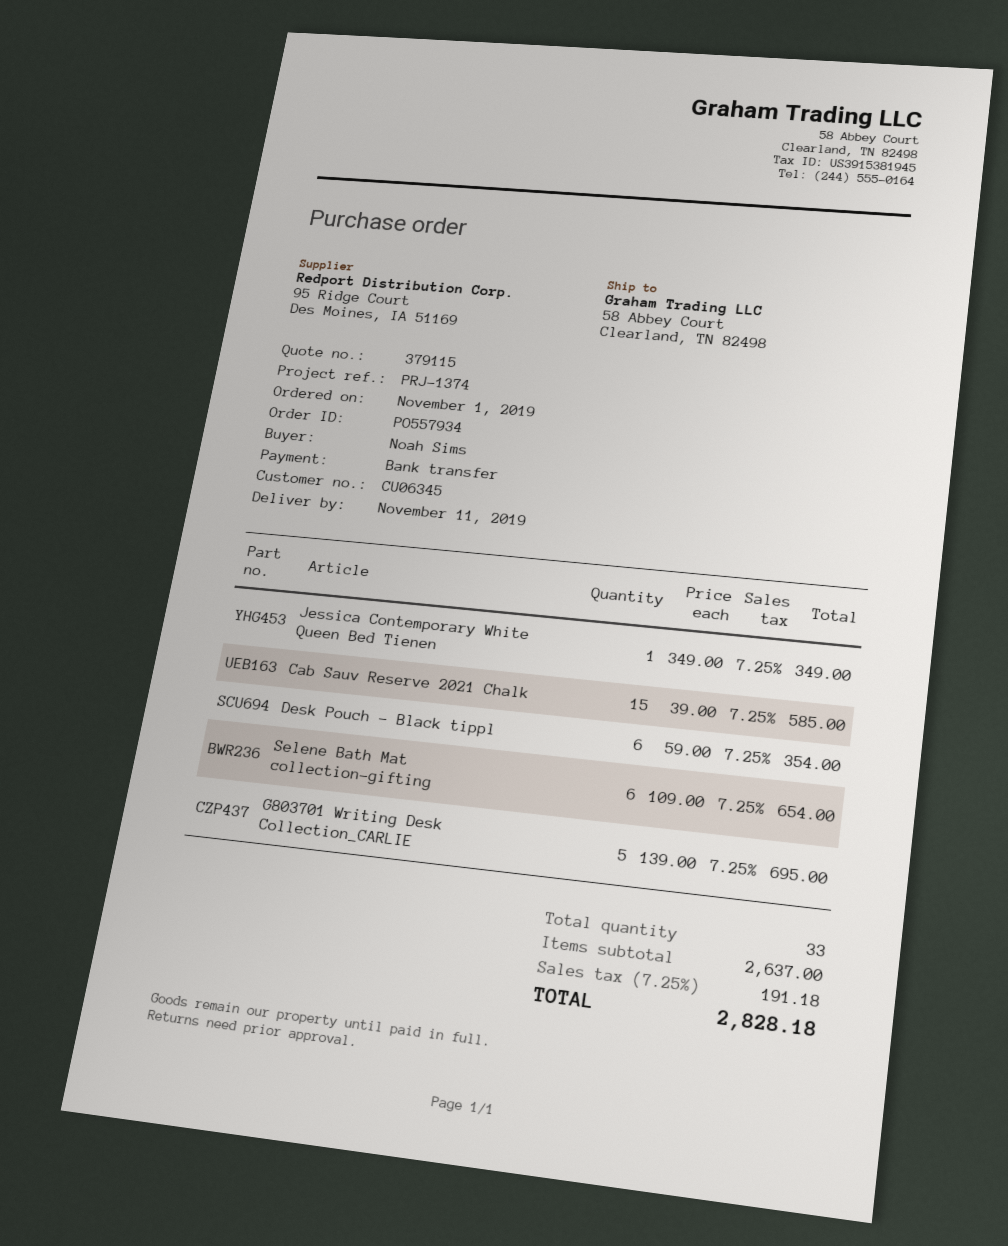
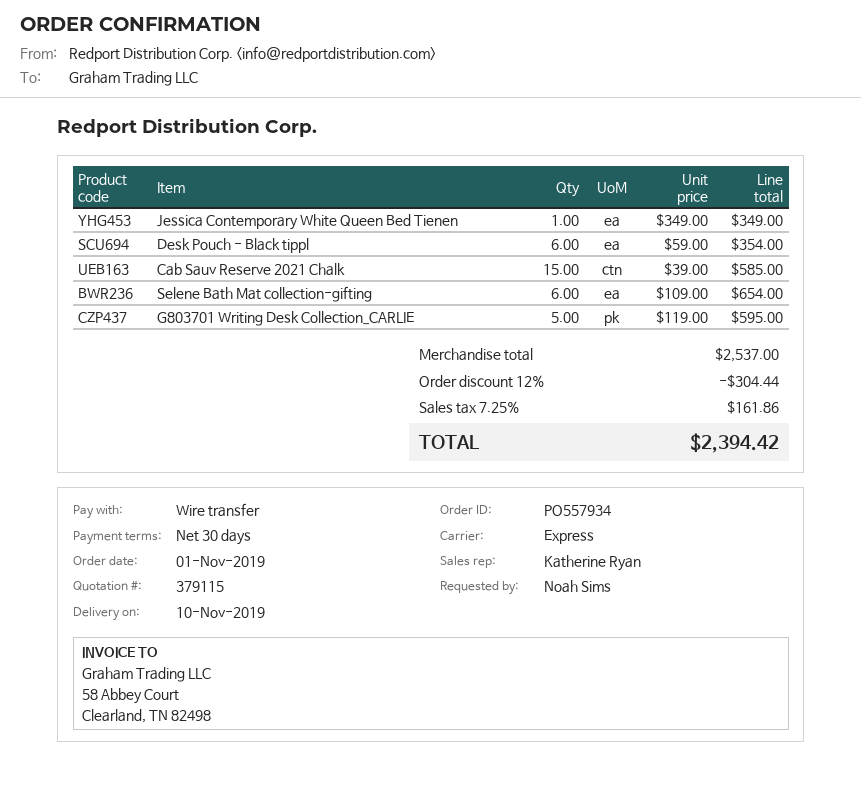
delivery date: 2019-11-11 -> 2019-11-10
G803701 Writing Desk Collection_CARLIE: 5 x 139.00 = 695.00 -> 5 x 119.00 = 595.00
subtotal: 2637.00 -> 2537.00
discount: none -> 12% = 304.44
tax: 7.25% = 191.18 -> 7.25% = 161.86
total: 2828.18 -> 2394.42

